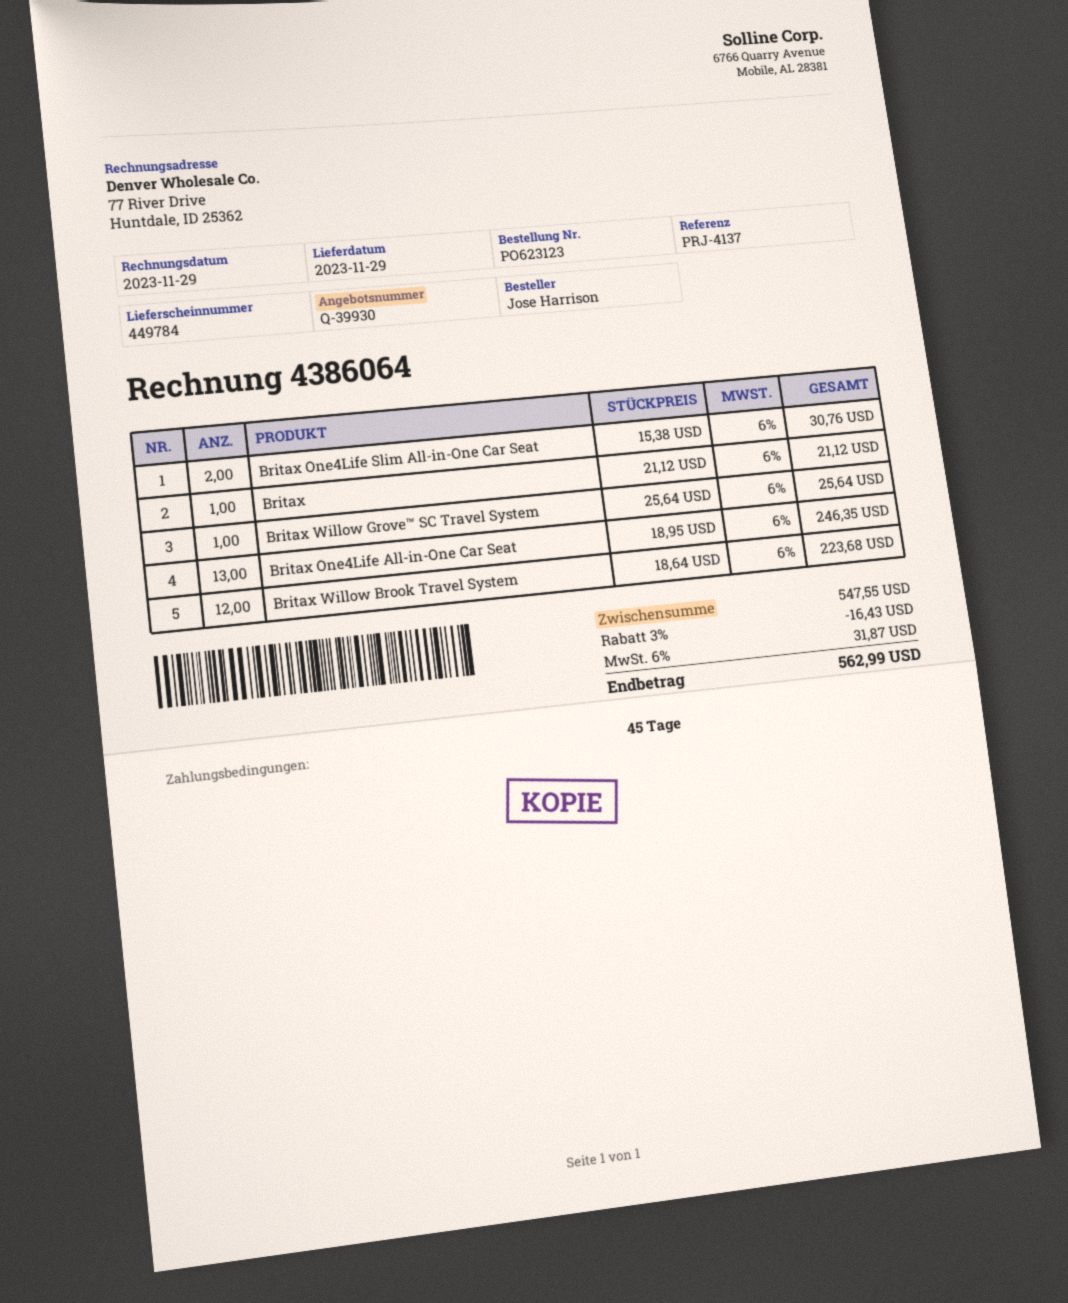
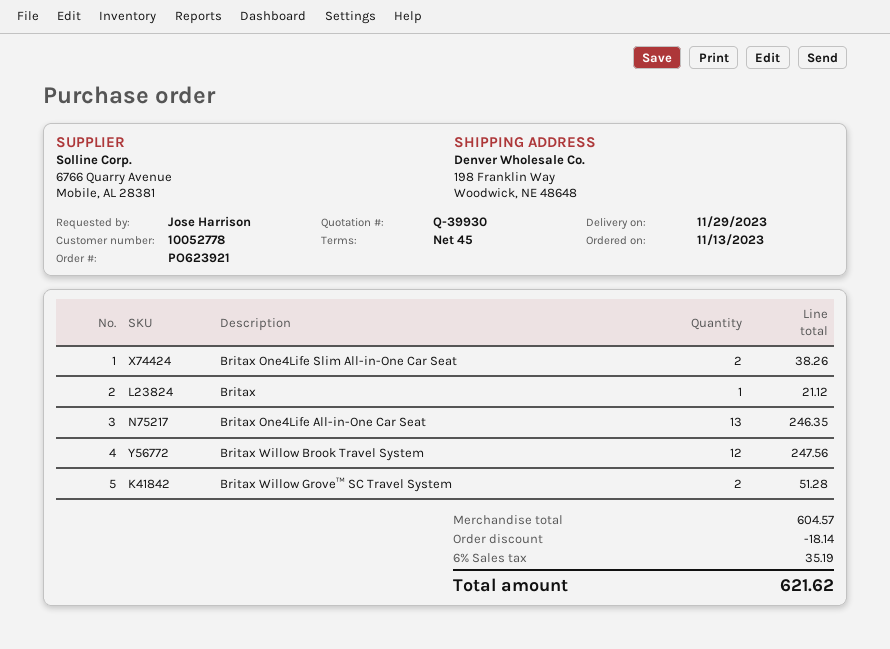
order number: PO623123 -> PO623921
Britax One4Life Slim All-in-One Car Seat: 2 for 30.76 -> 2 for 38.26
Britax Willow Grove™ SC Travel System: 1 for 25.64 -> 2 for 51.28
Britax Willow Brook Travel System: 12 for 223.68 -> 12 for 247.56
subtotal: 547.55 -> 604.57
discount: 16.43 -> 18.14
tax: 6% = 31.87 -> 6% = 35.19
total: 562.99 -> 621.62

